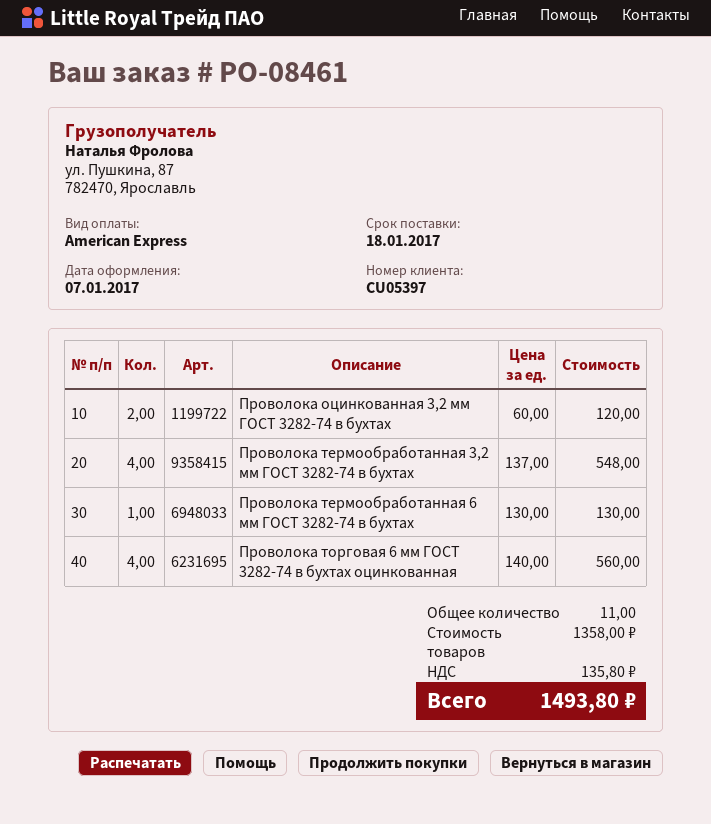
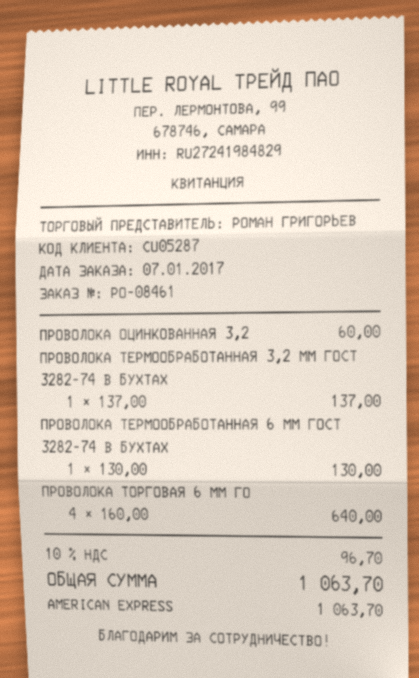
customer number: CU05397 -> CU05287
Проволока оцинкованная 3,2 мм ГОСТ 3282-74 в бухтах: 2 x 60.00 = 120.00 -> 1 x 60.00 = 60.00
Проволока термообработанная 3,2 мм ГОСТ 3282-74 в бухтах: 4 x 137.00 = 548.00 -> 1 x 137.00 = 137.00
Проволока торговая 6 мм ГОСТ 3282-74 в бухтах оцинкованная: 4 x 140.00 = 560.00 -> 4 x 160.00 = 640.00
tax: 135.80 -> 96.70
total: 1493.80 -> 1063.70

